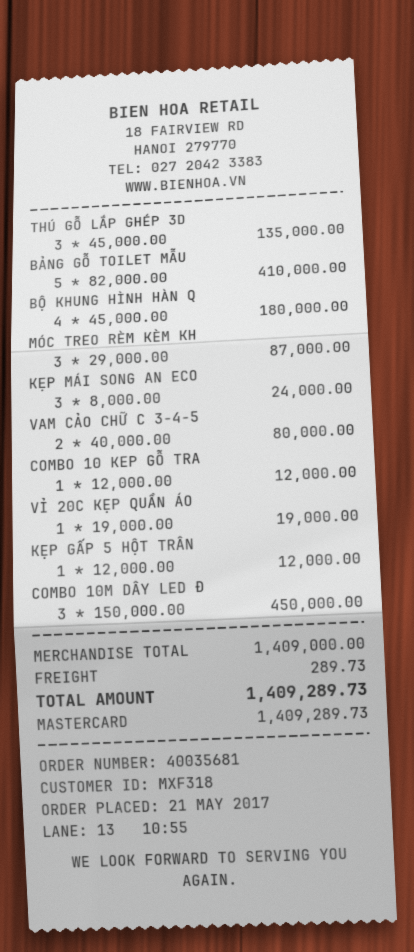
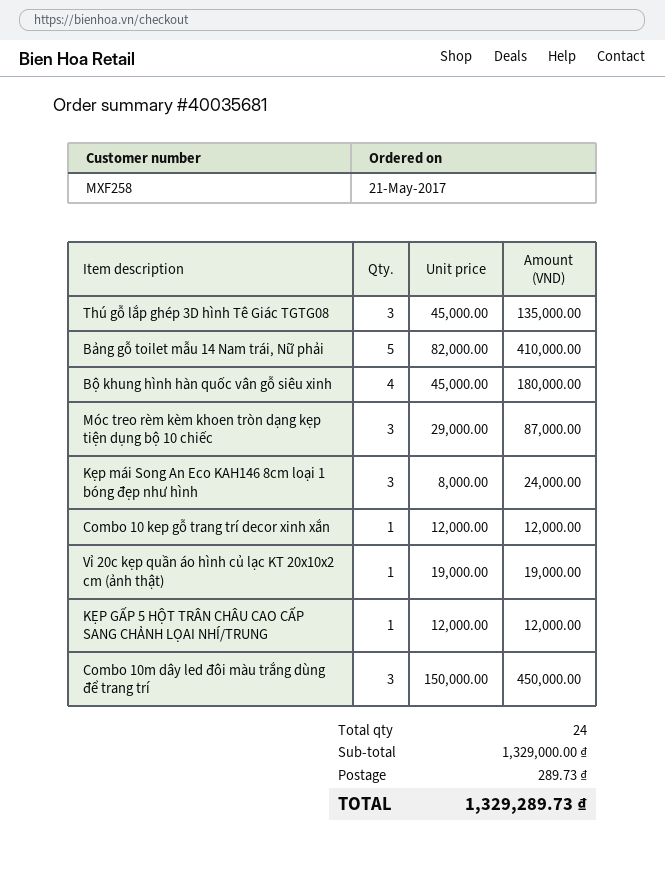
customer number: MXF318 -> MXF258
VAM CẢO CHỮ C 3-4-5: 2 x 40000.00 = 80000.00 -> none
subtotal: 1409000.00 -> 1329000.00
total: 1409289.73 -> 1329289.73

